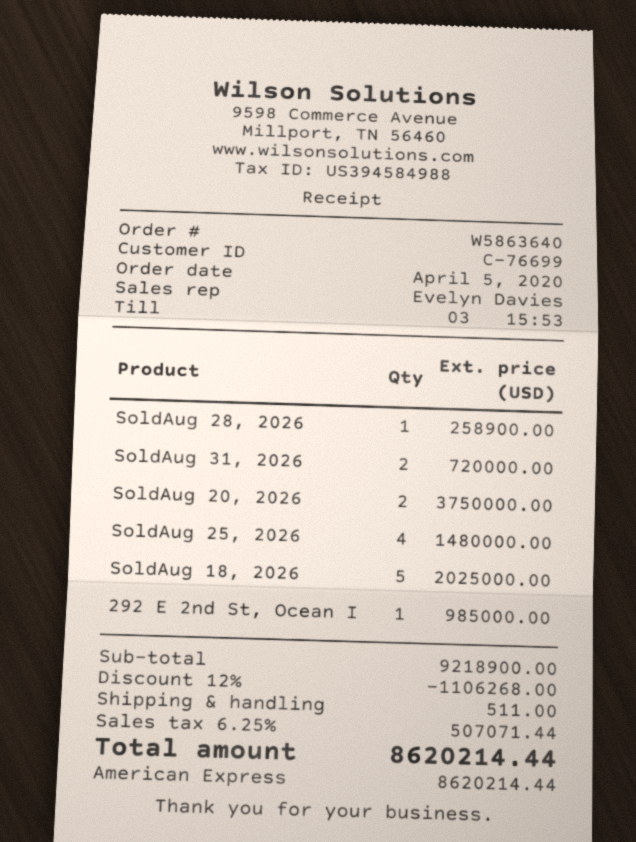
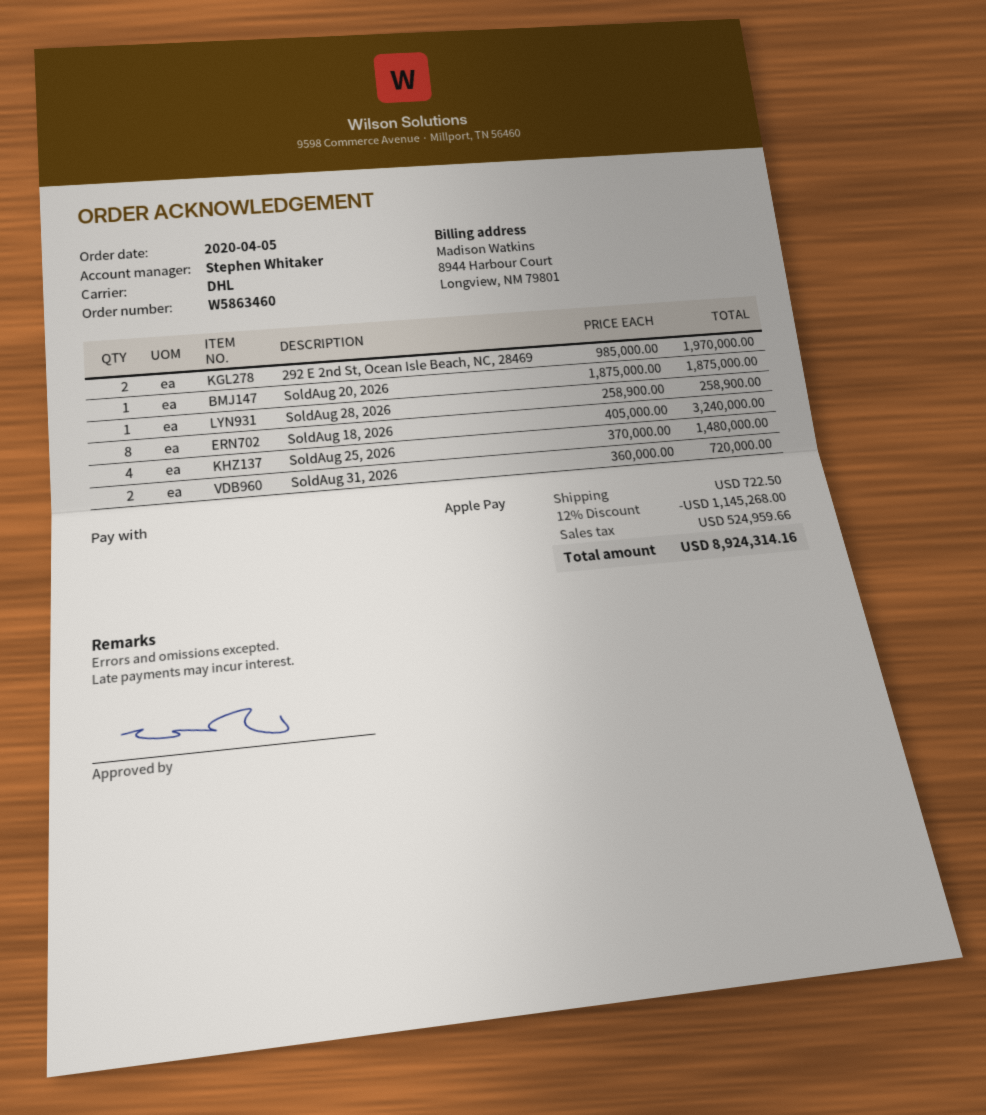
order number: W5863640 -> W5863460
sales rep: Evelyn Davies -> Stephen Whitaker
payment method: American Express -> Apple Pay
SoldAug 20, 2026: 2 for 3750000.00 -> 1 for 1875000.00
SoldAug 18, 2026: 5 for 2025000.00 -> 8 for 3240000.00
292 E 2nd St, Ocean I: 1 for 985000.00 -> 2 for 1970000.00
discount: 12% = 1106268.00 -> 12% = 1145268.00
shipping: 511.00 -> 722.50
tax: 507071.44 -> 524959.66
total: 8620214.44 -> 8924314.16

